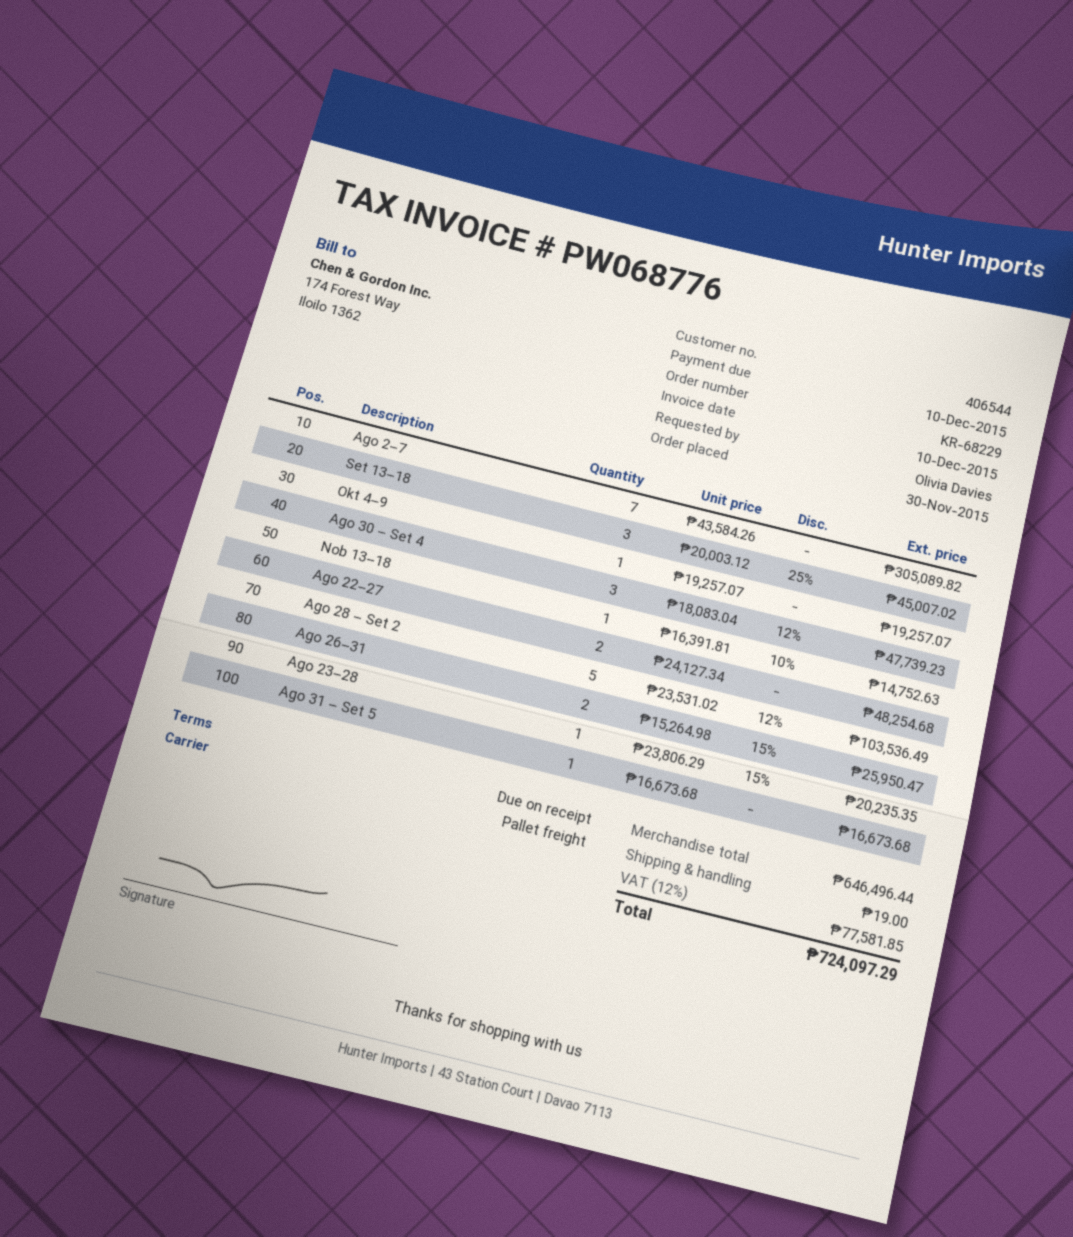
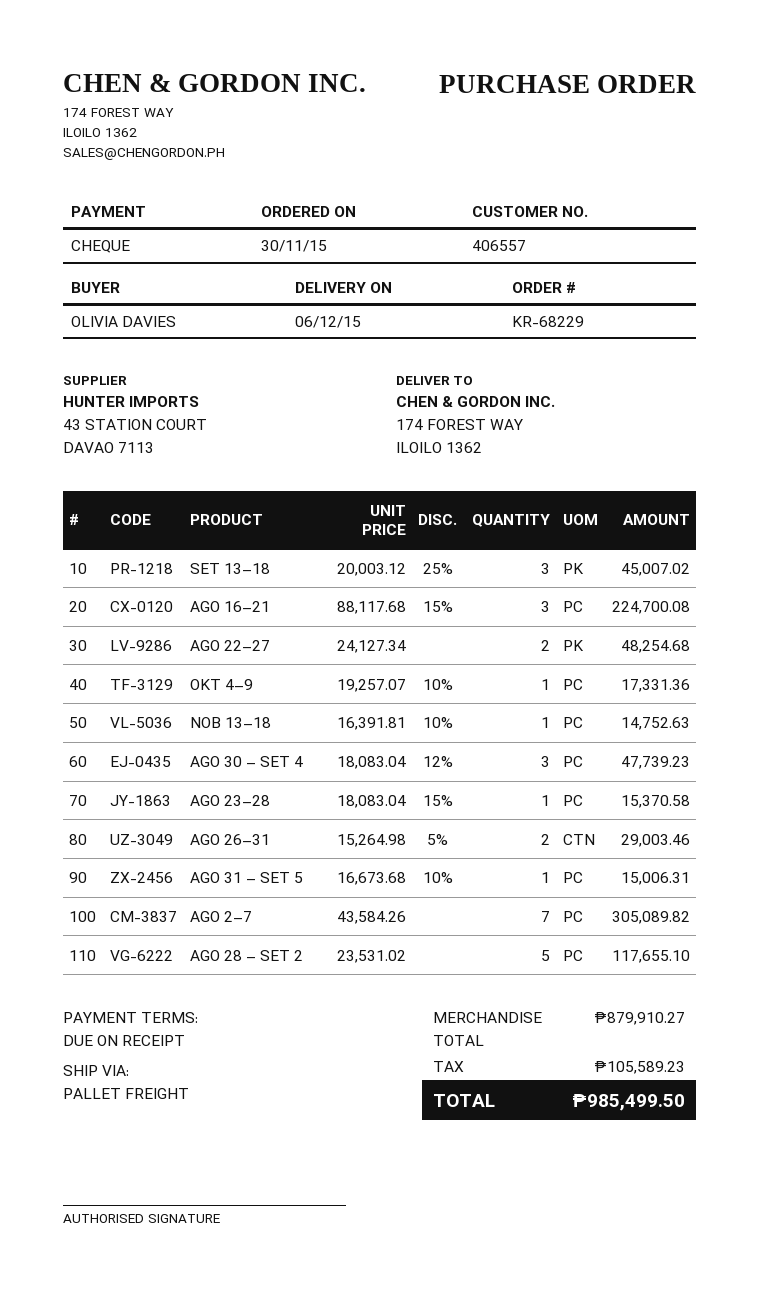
customer number: 406544 -> 406557
Okt 4–9: 1 x 19257.07 = 19257.07 -> 1 x 19257.07 - 10% = 17331.36
Ago 28 – Set 2: 5 x 23531.02 - 12% = 103536.49 -> 5 x 23531.02 = 117655.10
Ago 26–31: 2 x 15264.98 - 15% = 25950.47 -> 2 x 15264.98 - 5% = 29003.46
Ago 23–28: 1 x 23806.29 - 15% = 20235.35 -> 1 x 18083.04 - 15% = 15370.58
Ago 31 – Set 5: 1 x 16673.68 = 16673.68 -> 1 x 16673.68 - 10% = 15006.31
AGO 16–21: none -> 3 x 88117.68 - 15% = 224700.08
subtotal: 646496.44 -> 879910.27
shipping: 19.00 -> none
tax: 77581.85 -> 105589.23
total: 724097.29 -> 985499.50

